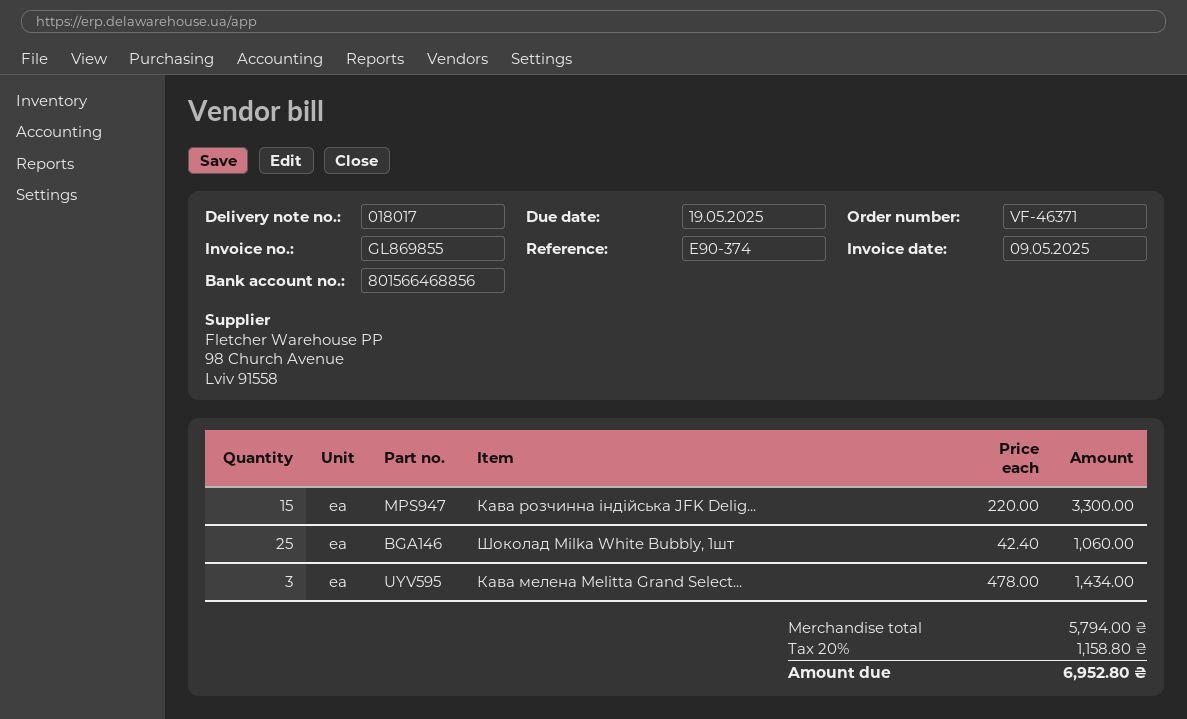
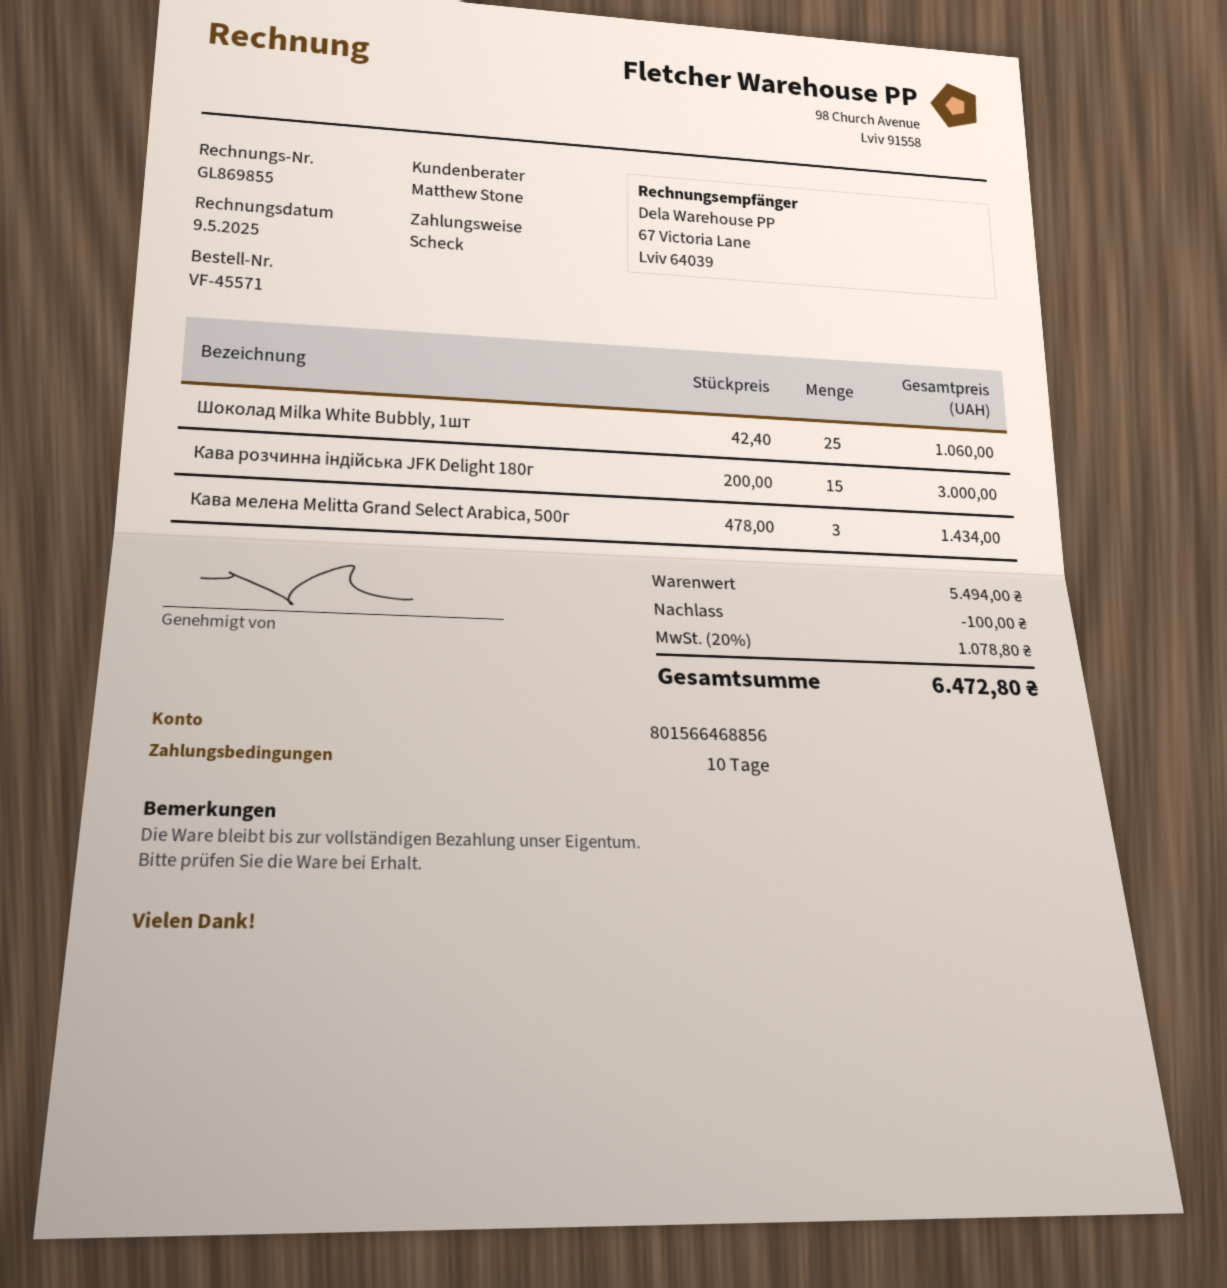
order number: VF-46371 -> VF-45571
Кава розчинна індійська JFK Delig...: 15 x 220.00 = 3300.00 -> 15 x 200.00 = 3000.00
subtotal: 5794.00 -> 5494.00
discount: none -> 100.00
tax: 20% = 1158.80 -> 20% = 1078.80
total: 6952.80 -> 6472.80

